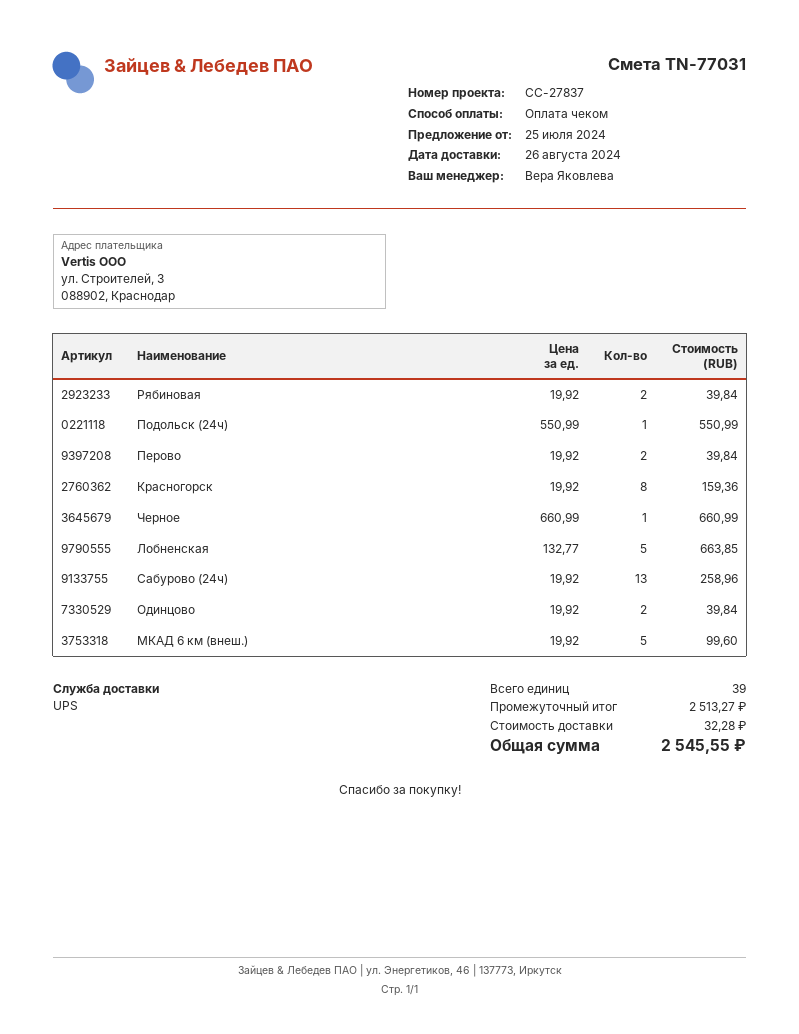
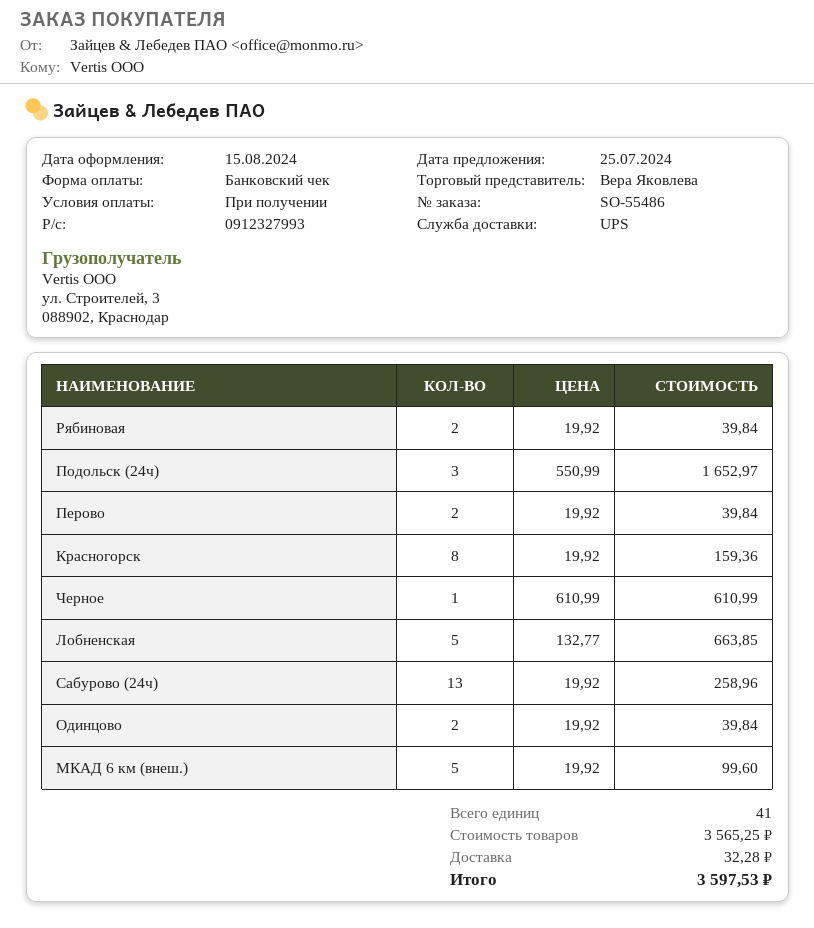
Подольск (24ч): 1 x 550.99 = 550.99 -> 3 x 550.99 = 1652.97
Черное: 1 x 660.99 = 660.99 -> 1 x 610.99 = 610.99
total quantity: 39 -> 41
subtotal: 2513.27 -> 3565.25
total: 2545.55 -> 3597.53

